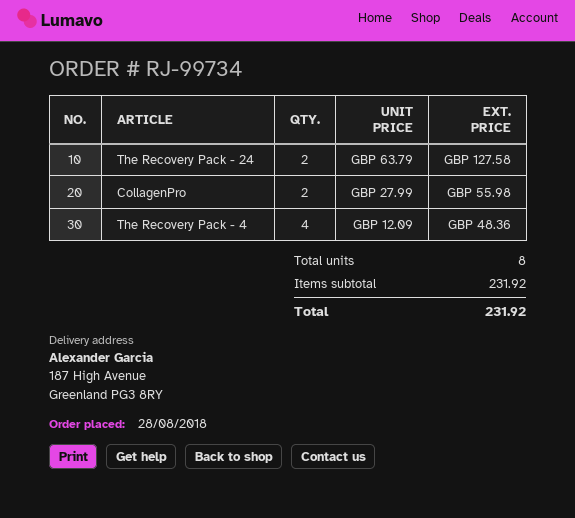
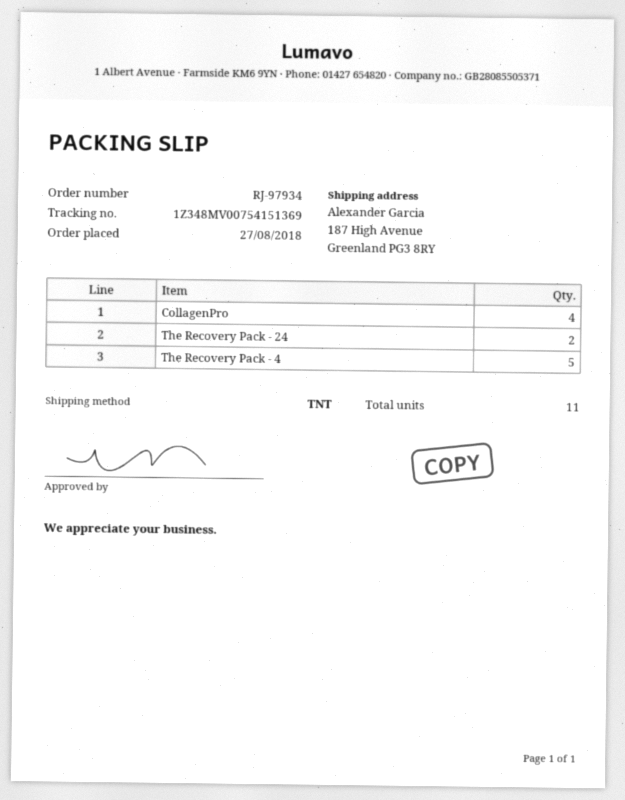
order number: RJ-99734 -> RJ-97934
order date: 2018-08-28 -> 2018-08-27
CollagenPro: 2 -> 4
The Recovery Pack - 4: 4 -> 5
total quantity: 8 -> 11

